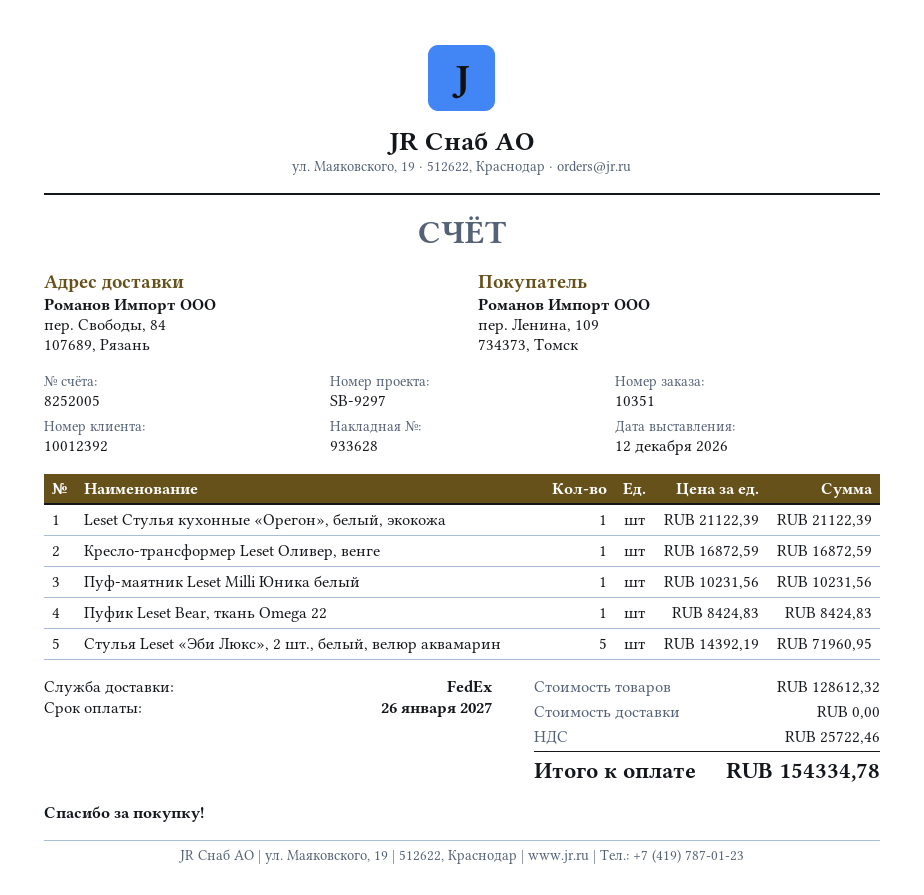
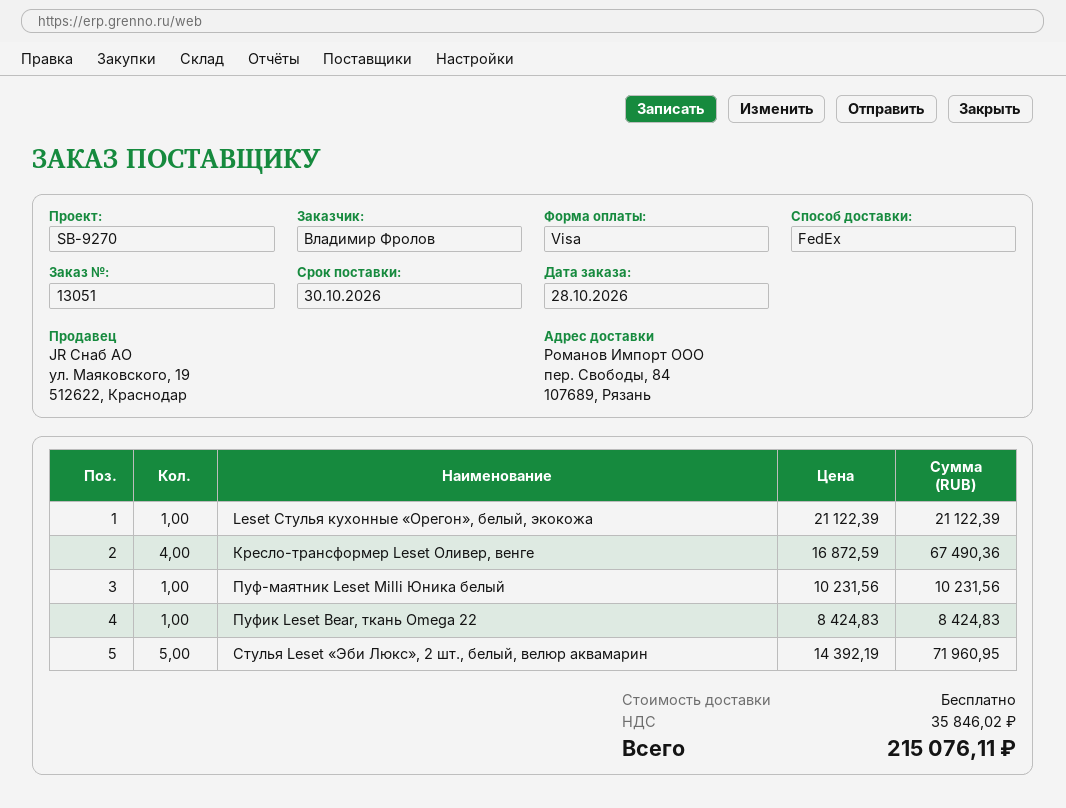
order number: 10351 -> 13051
reference: SB-9297 -> SB-9270
Кресло-трансформер Leset Оливер, венге: 1 x 16872.59 = 16872.59 -> 4 x 16872.59 = 67490.36
tax: 25722.46 -> 35846.02
total: 154334.78 -> 215076.11

